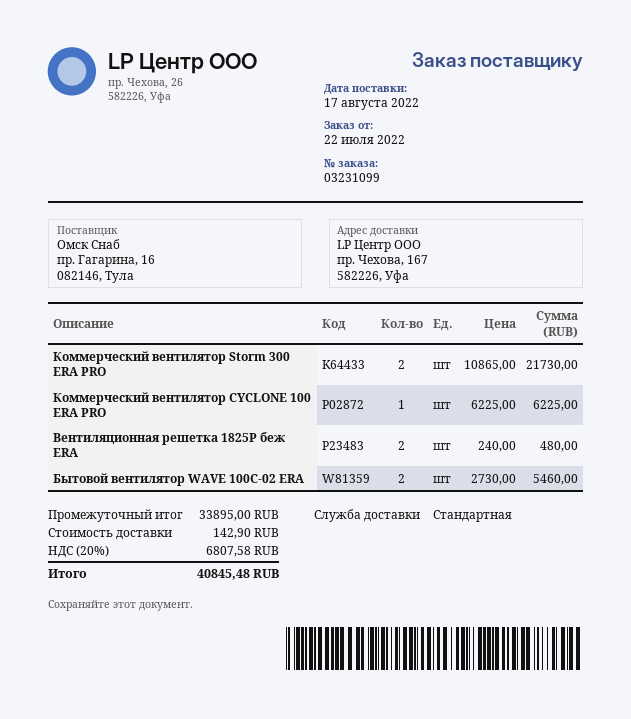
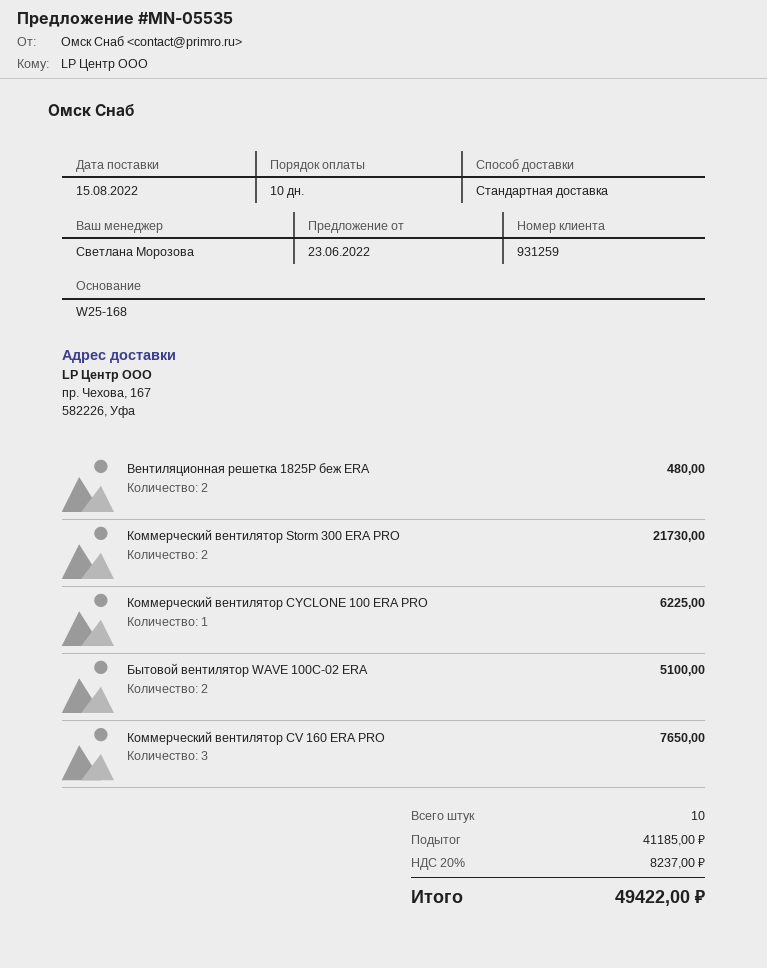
delivery date: 2022-08-17 -> 2022-08-15
Бытовой вентилятор WAVE 100C-02 ERA: 2 for 5460.00 -> 2 for 5100.00
Коммерческий вентилятор CV 160 ERA PRO: none -> 3 for 7650.00
subtotal: 33895.00 -> 41185.00
shipping: 142.90 -> none
tax: 20% = 6807.58 -> 20% = 8237.00
total: 40845.48 -> 49422.00

